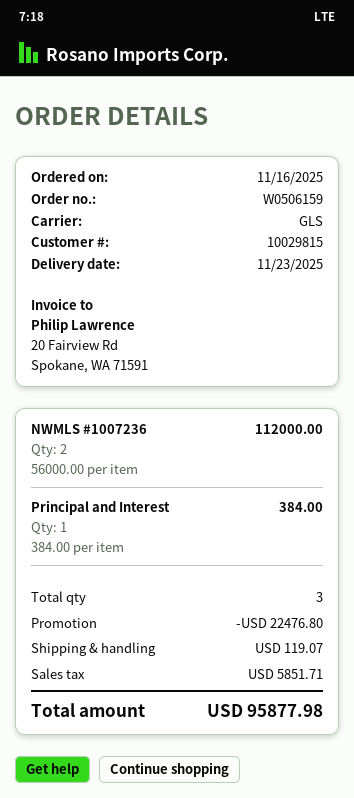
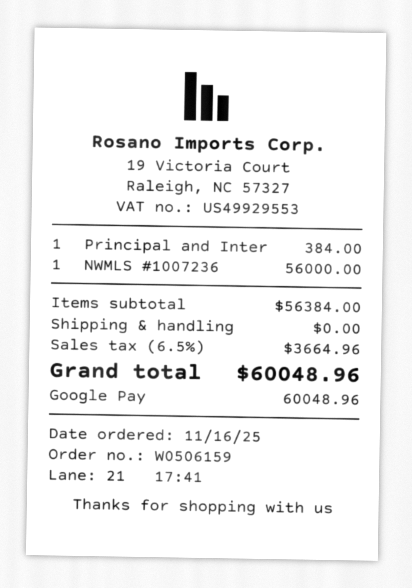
NWMLS #1007236: 2 x 56000.00 = 112000.00 -> 1 x 56000.00 = 56000.00
discount: 22476.80 -> none
shipping: 119.07 -> 0.00
tax: 5851.71 -> 3664.96
total: 95877.98 -> 60048.96

